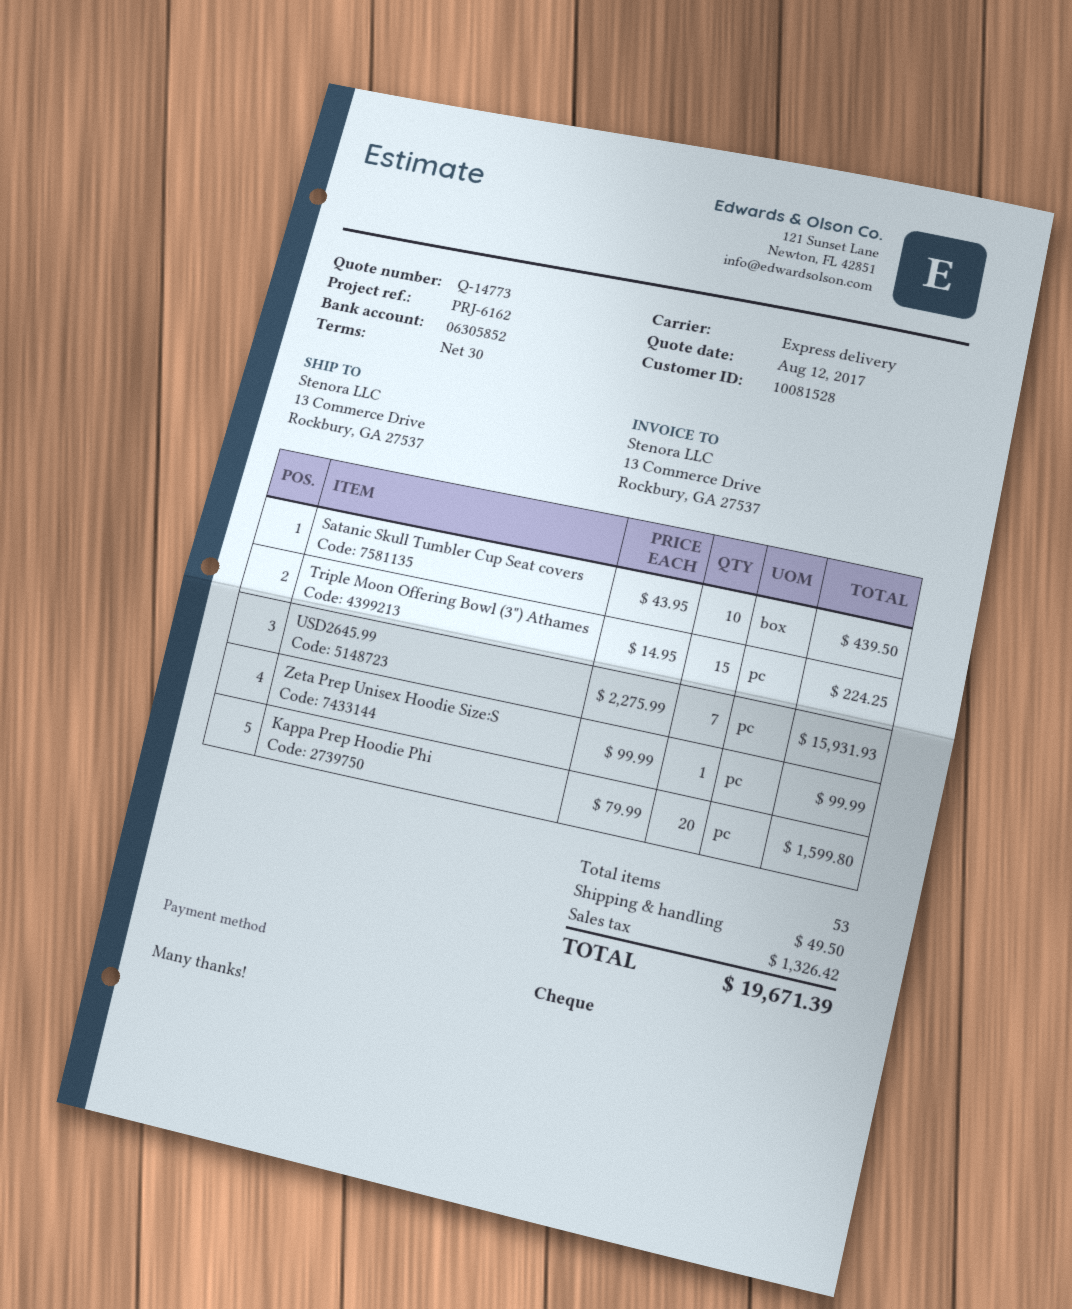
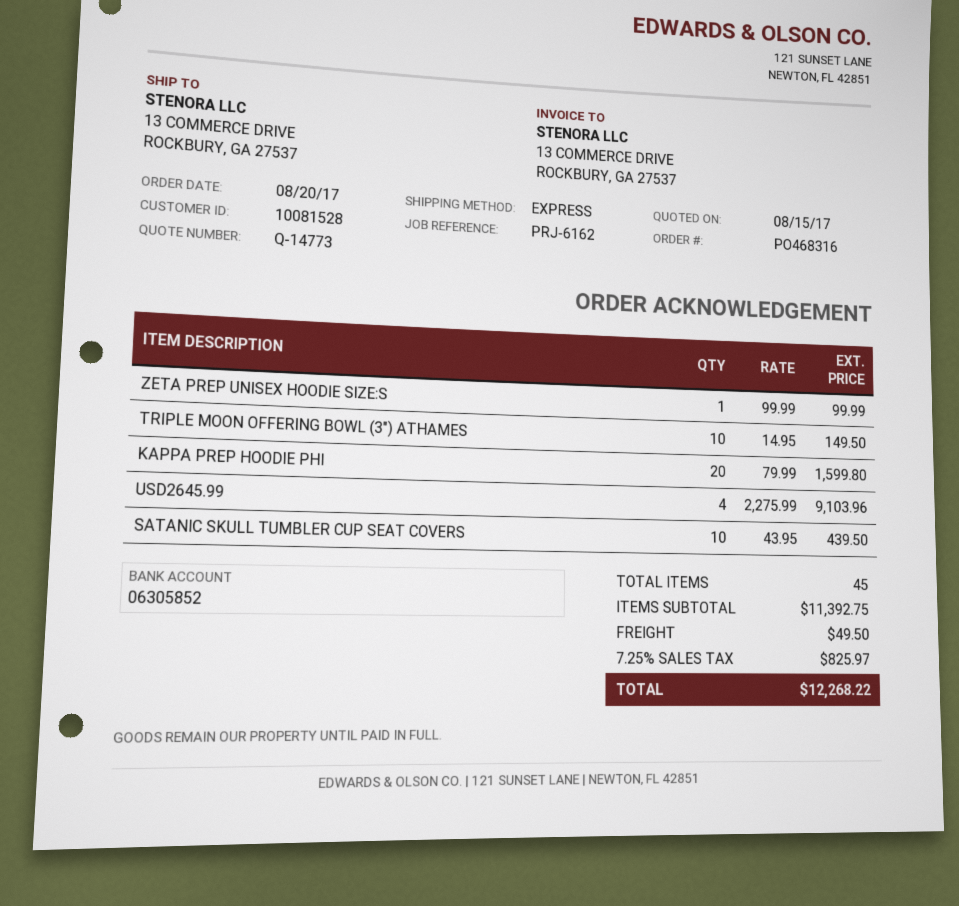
quote date: 2017-08-12 -> 2017-08-15
Triple Moon Offering Bowl (3") Athames: 15 x 14.95 = 224.25 -> 10 x 14.95 = 149.50
USD2645.99: 7 x 2275.99 = 15931.93 -> 4 x 2275.99 = 9103.96
total quantity: 53 -> 45
tax: 1326.42 -> 825.97
total: 19671.39 -> 12268.22

